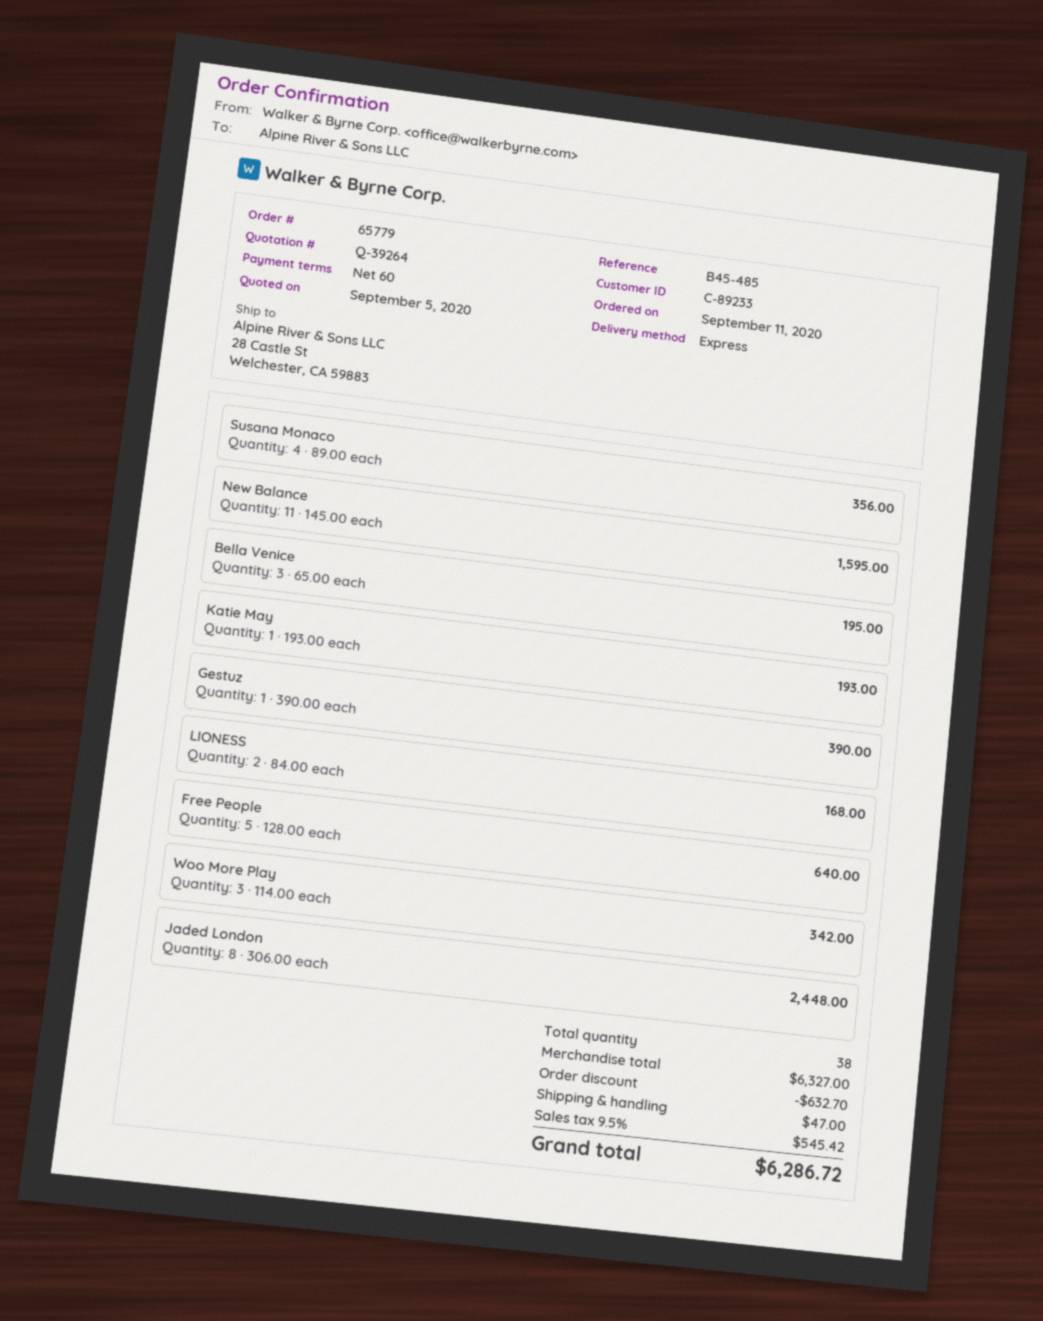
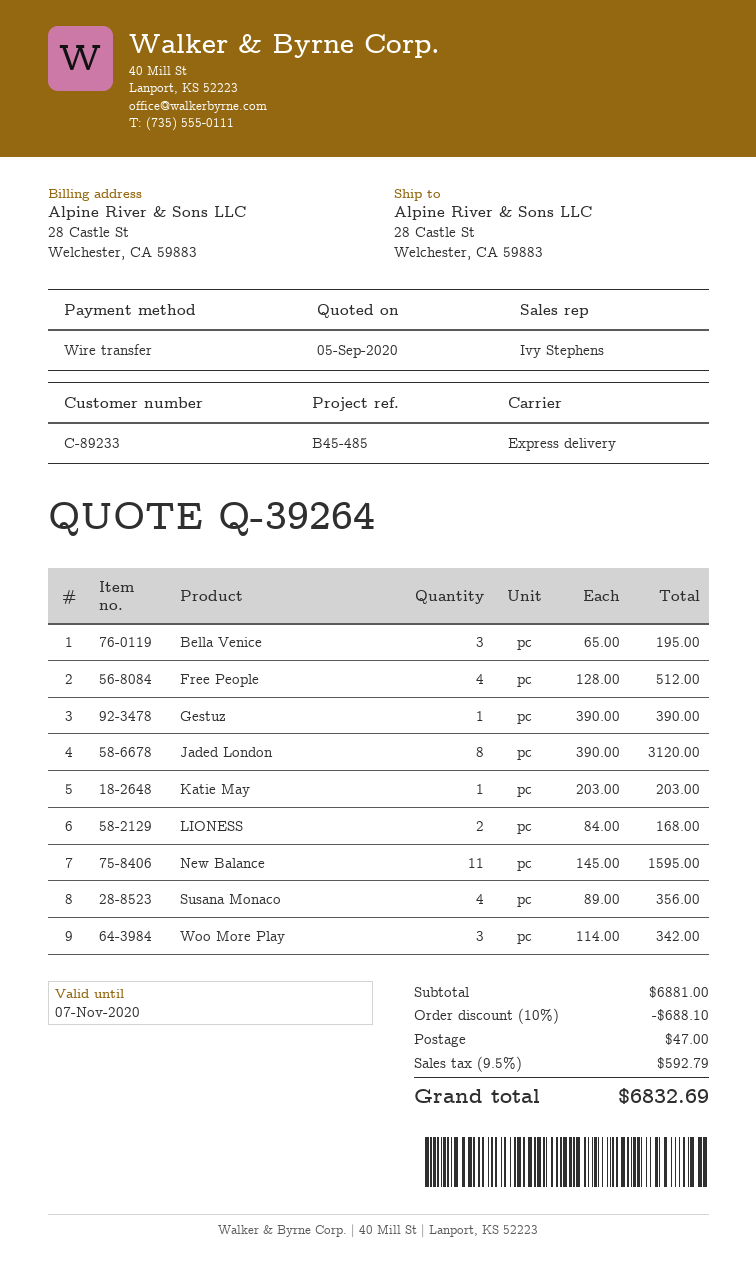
Katie May: 1 x 193.00 = 193.00 -> 1 x 203.00 = 203.00
Free People: 5 x 128.00 = 640.00 -> 4 x 128.00 = 512.00
Jaded London: 8 x 306.00 = 2448.00 -> 8 x 390.00 = 3120.00
subtotal: 6327.00 -> 6881.00
discount: 632.70 -> 688.10
tax: 9.5% = 545.42 -> 9.5% = 592.79
total: 6286.72 -> 6832.69

